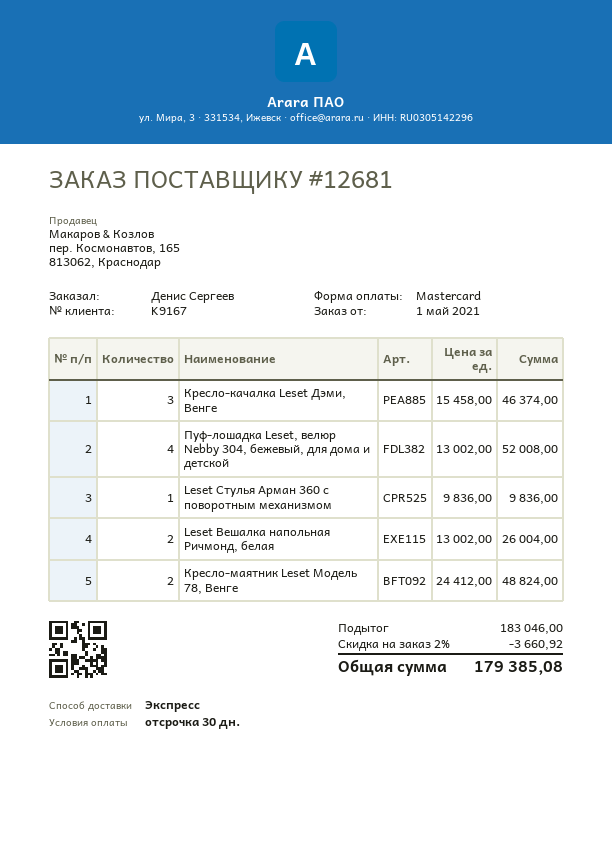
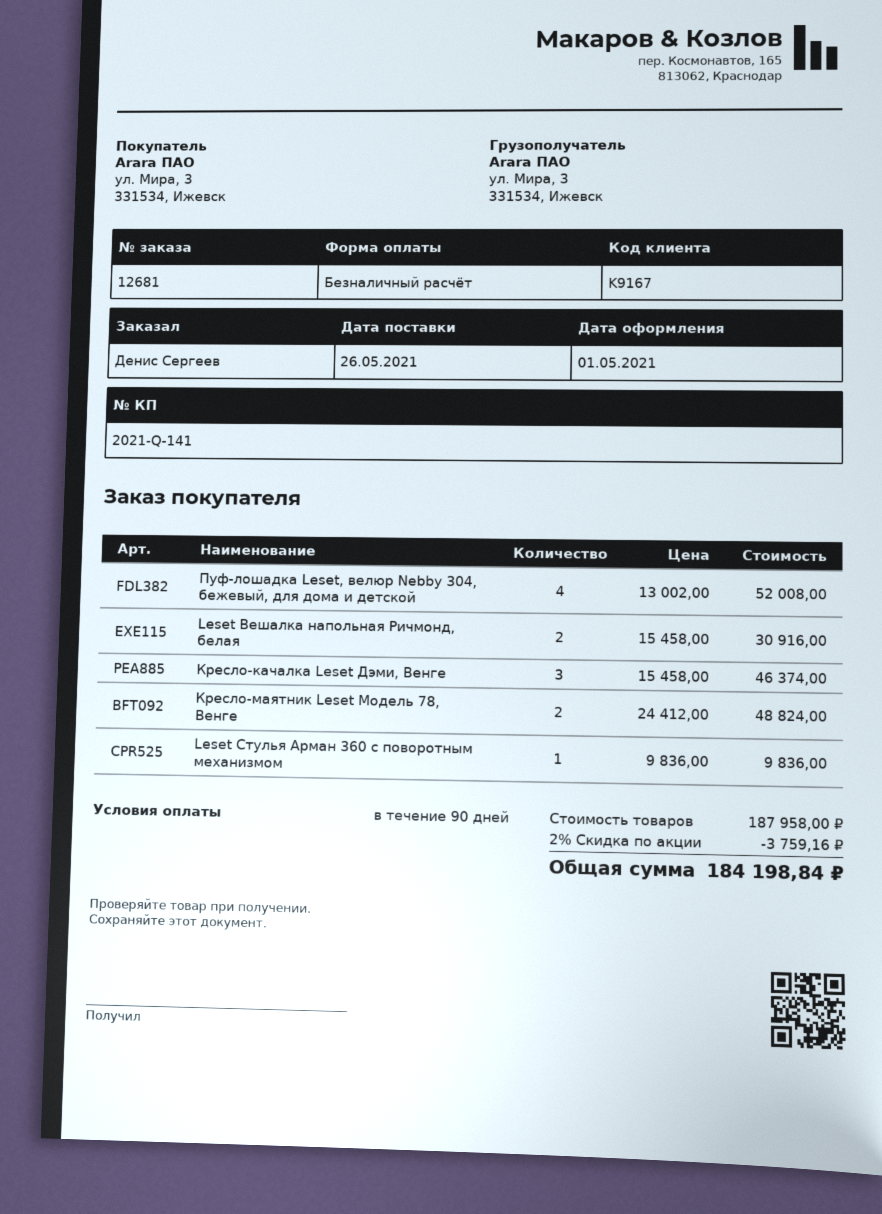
payment terms: 30 days -> 90 days
payment method: Mastercard -> bank transfer
Leset Вешалка напольная Ричмонд, белая: 2 x 13002.00 = 26004.00 -> 2 x 15458.00 = 30916.00
subtotal: 183046.00 -> 187958.00
discount: 2% = 3660.92 -> 2% = 3759.16
total: 179385.08 -> 184198.84

